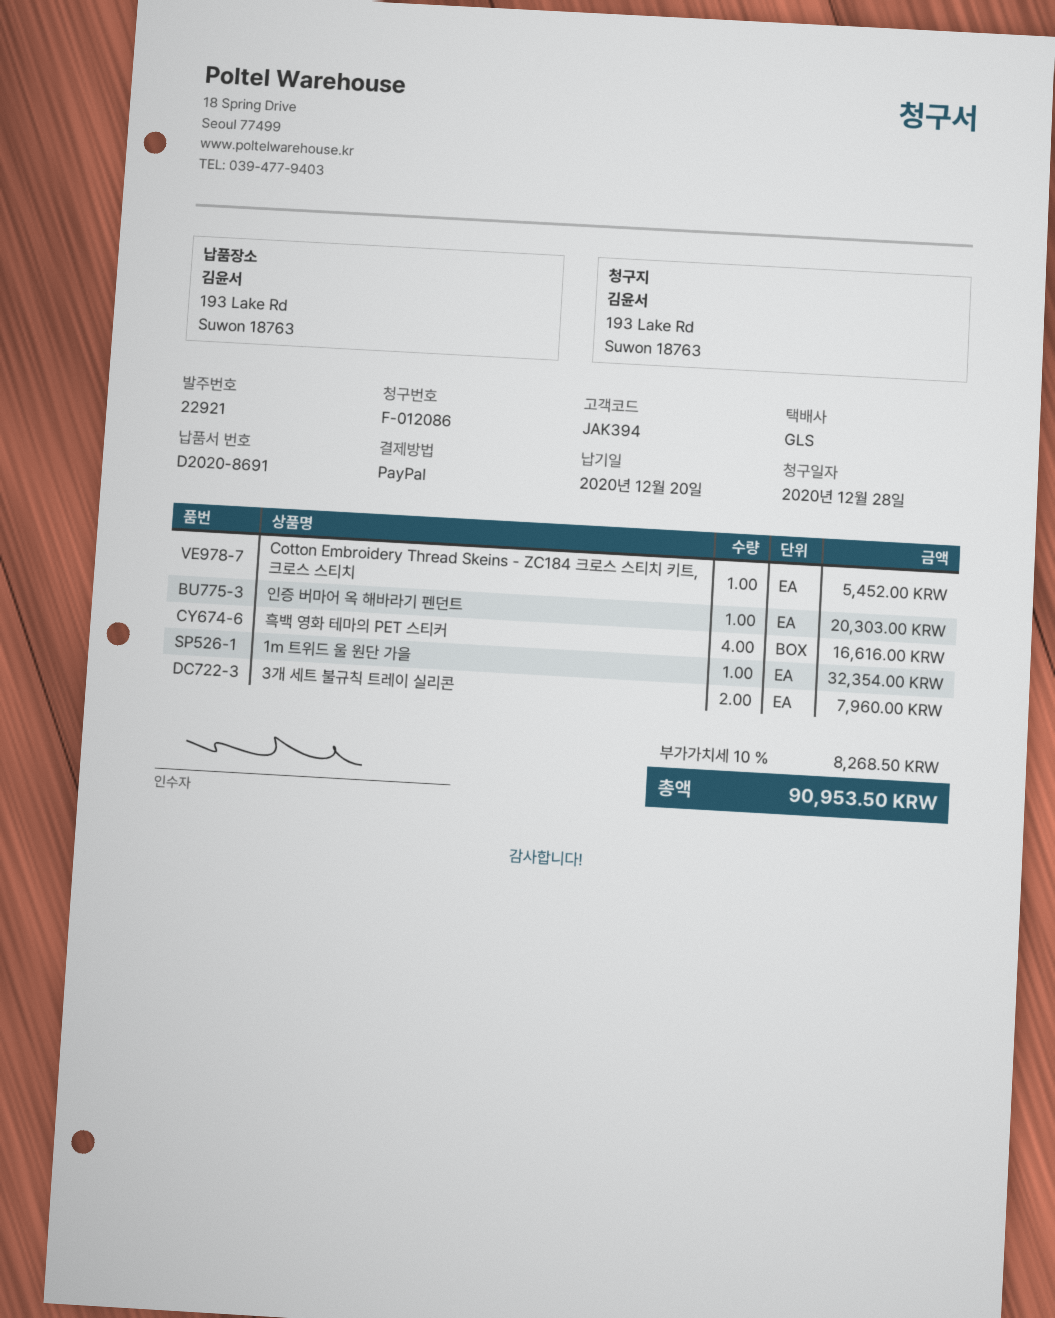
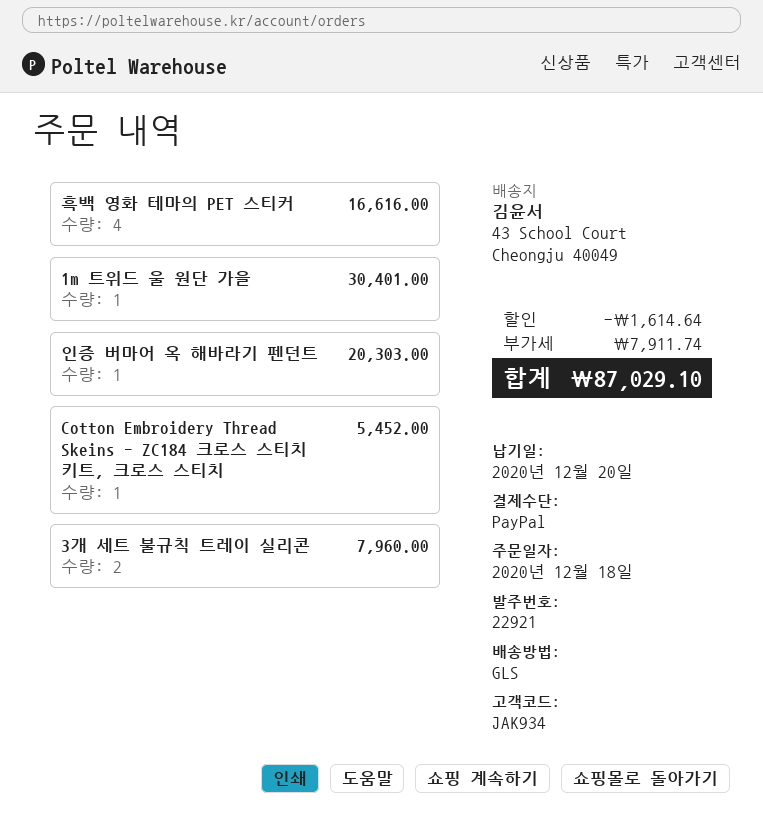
customer number: JAK394 -> JAK934
ship to: 193 Lake Rd, Suwon 18763 -> 43 School Court, Cheongju 40049
1m 트위드 울 원단 가을: 1 for 32354.00 -> 1 for 30401.00
discount: none -> 1614.64
tax: 8268.50 -> 7911.74
total: 90953.50 -> 87029.10

